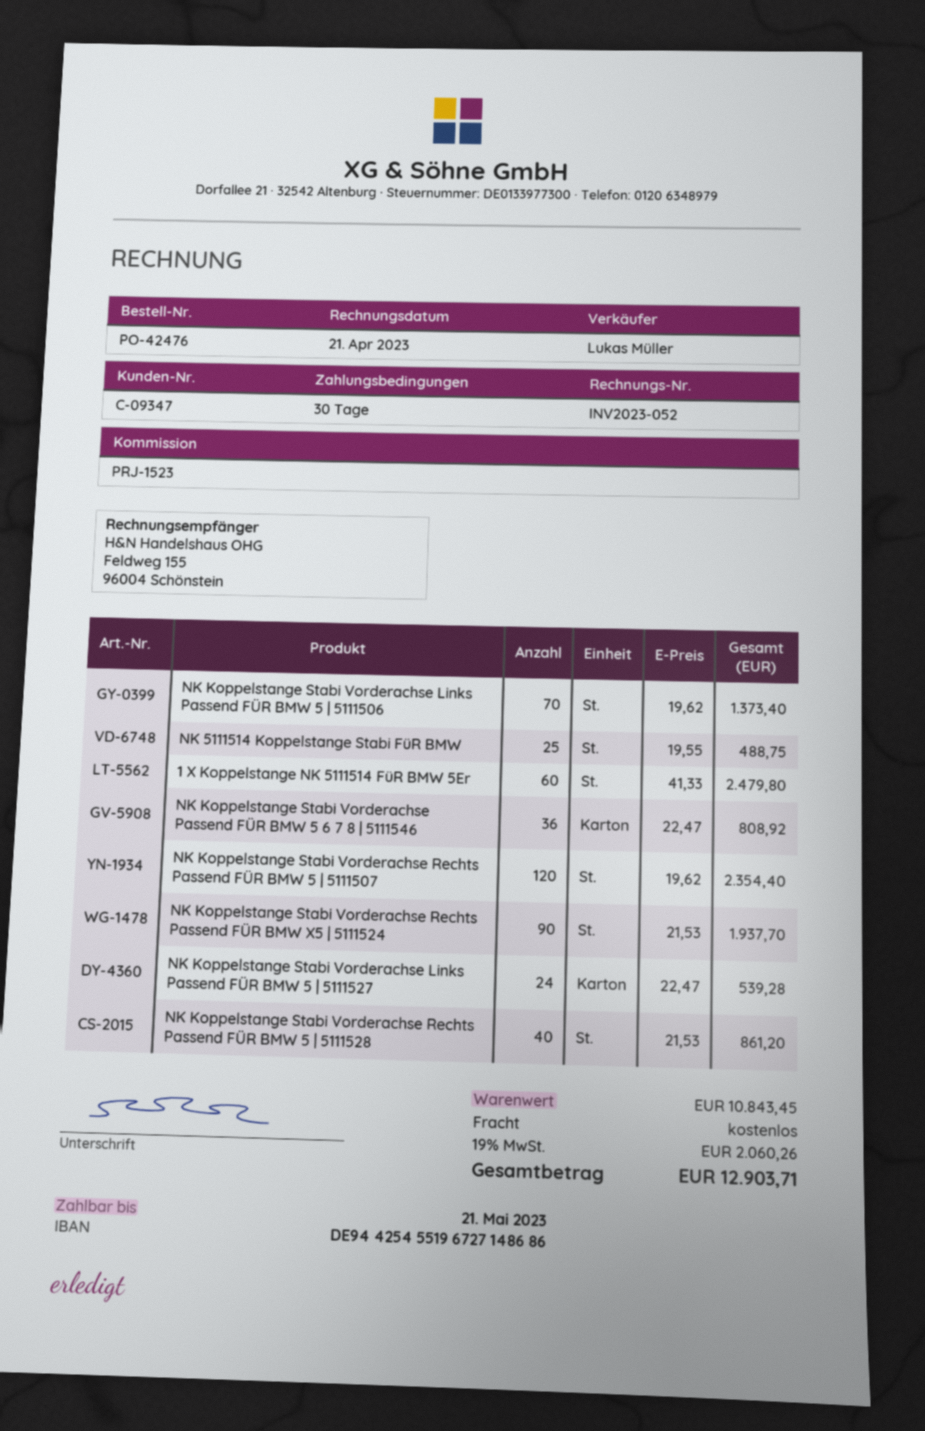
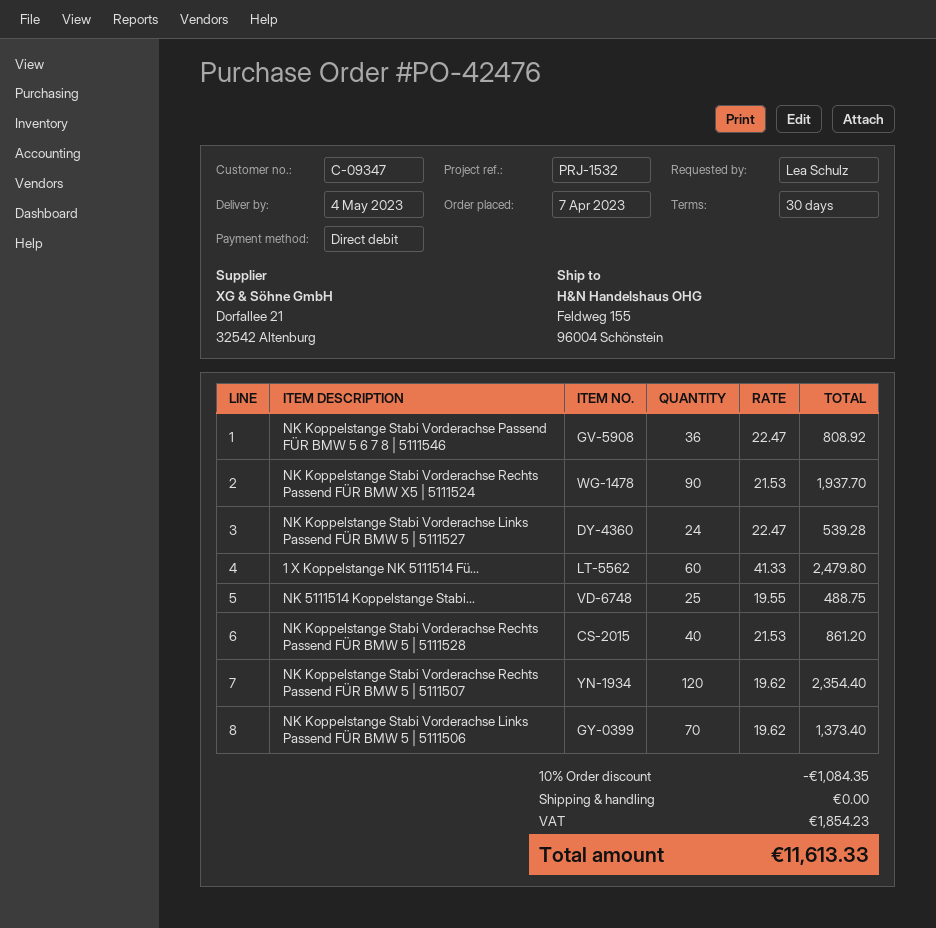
reference: PRJ-1523 -> PRJ-1532
discount: none -> 10% = 1084.35
tax: 2060.26 -> 1854.23
total: 12903.71 -> 11613.33

